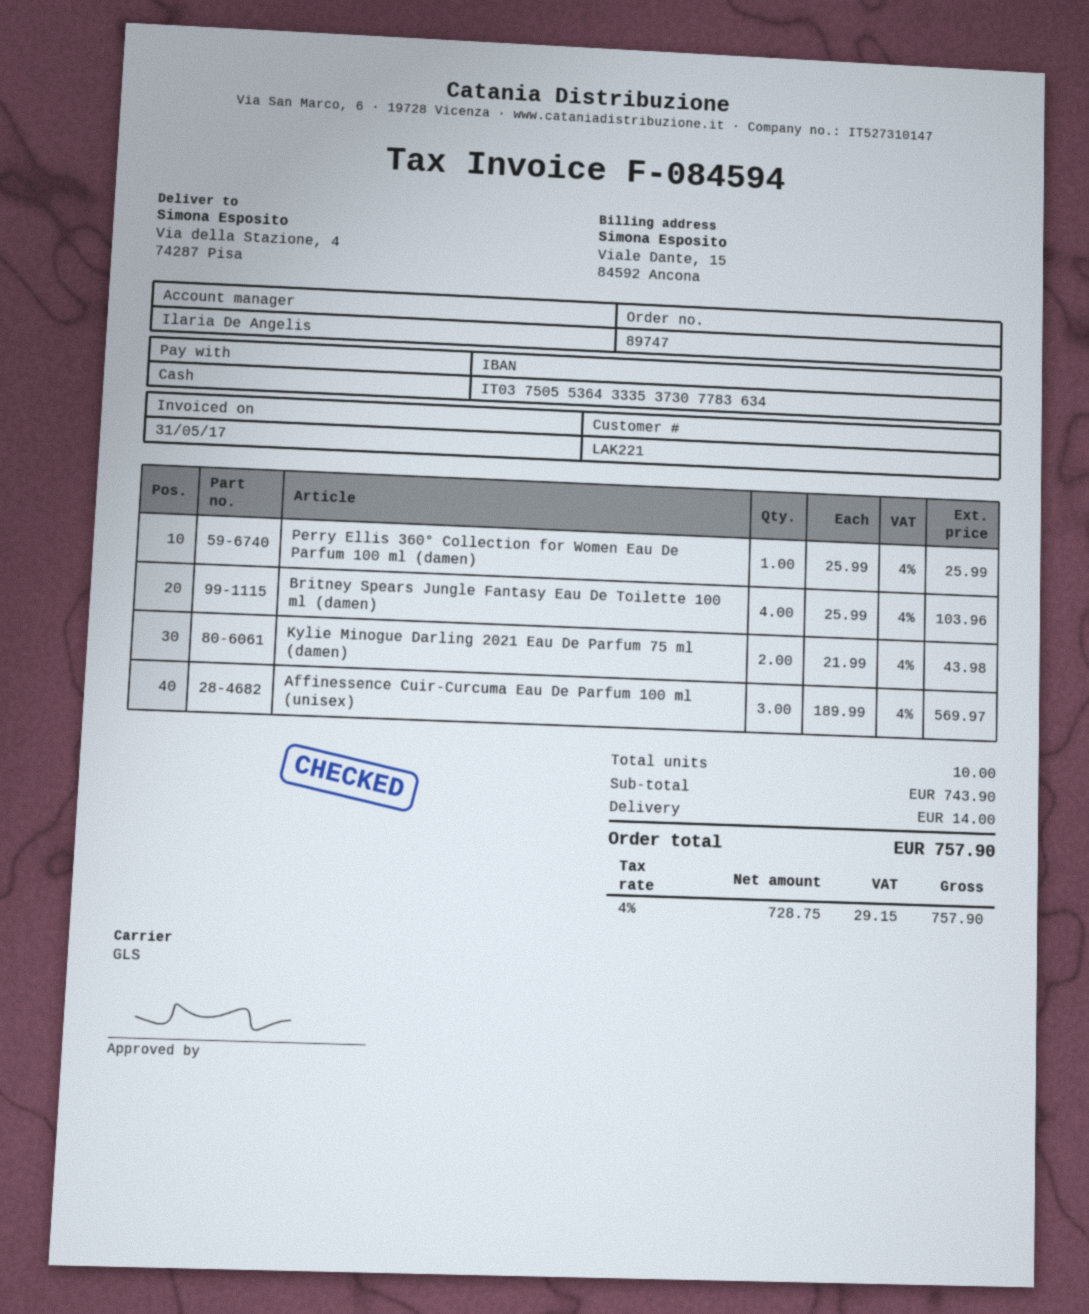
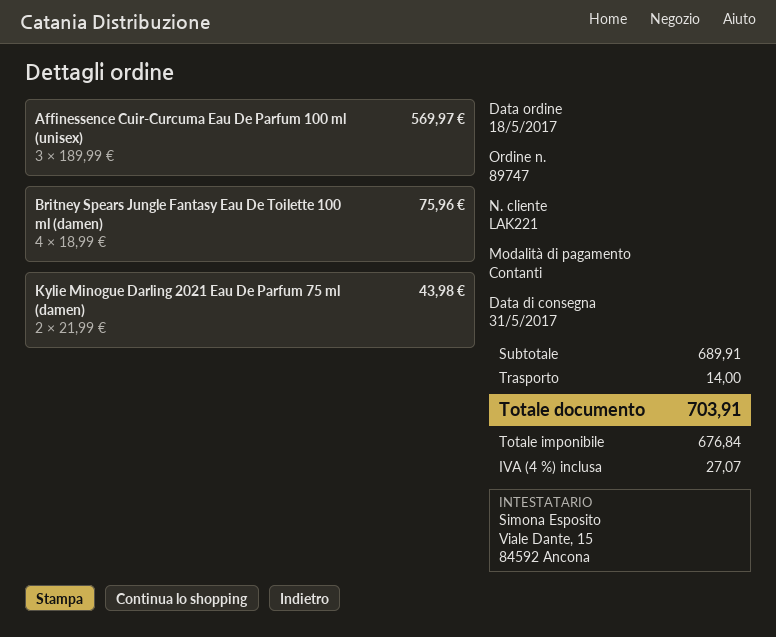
Perry Ellis 360° Collection for Women Eau De Parfum 100 ml (damen): 1 x 25.99 = 25.99 -> none
Britney Spears Jungle Fantasy Eau De Toilette 100 ml (damen): 4 x 25.99 = 103.96 -> 4 x 18.99 = 75.96
subtotal: 743.90 -> 689.91
net: 728.75 -> 676.84
tax: 4% = 29.15 -> 4% = 27.07
total: 757.90 -> 703.91

